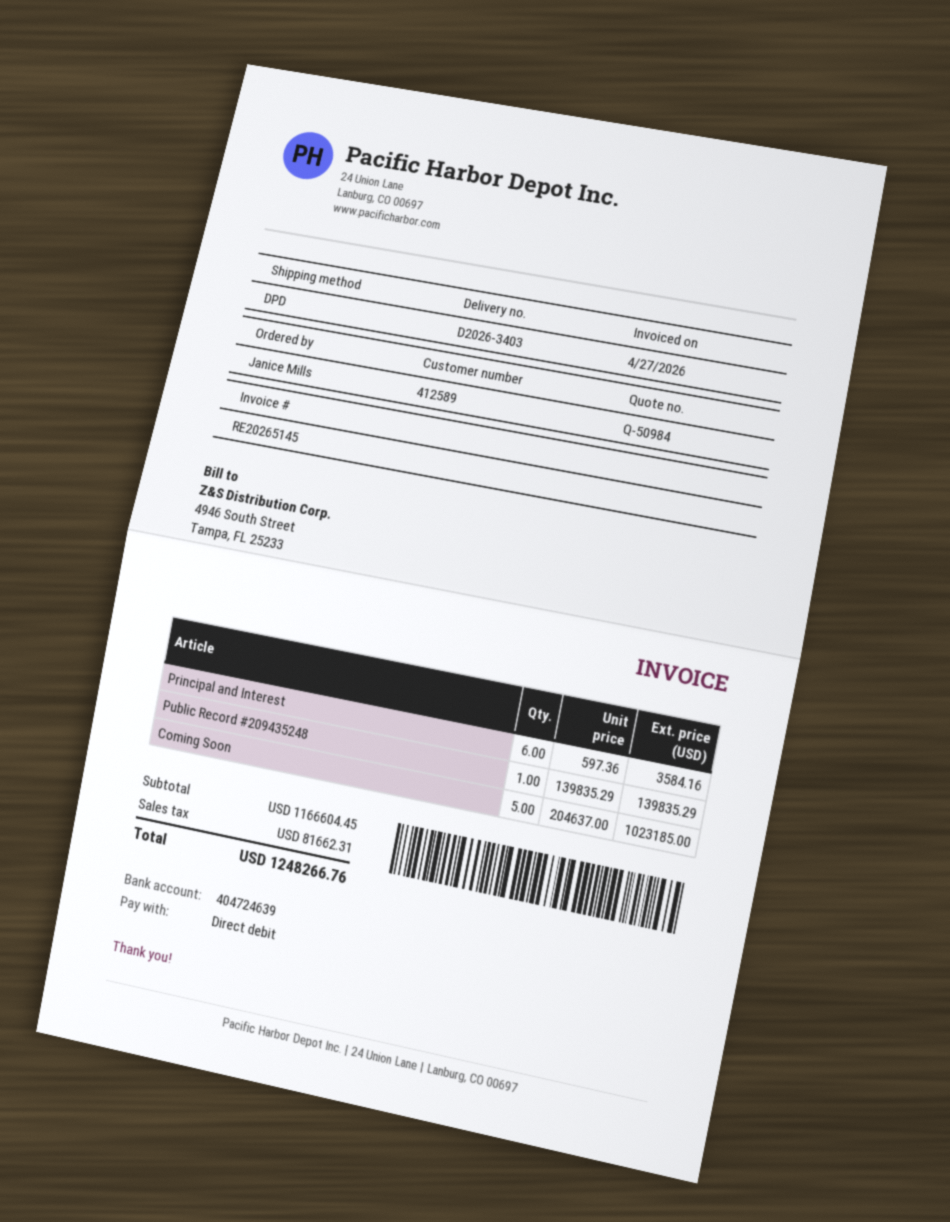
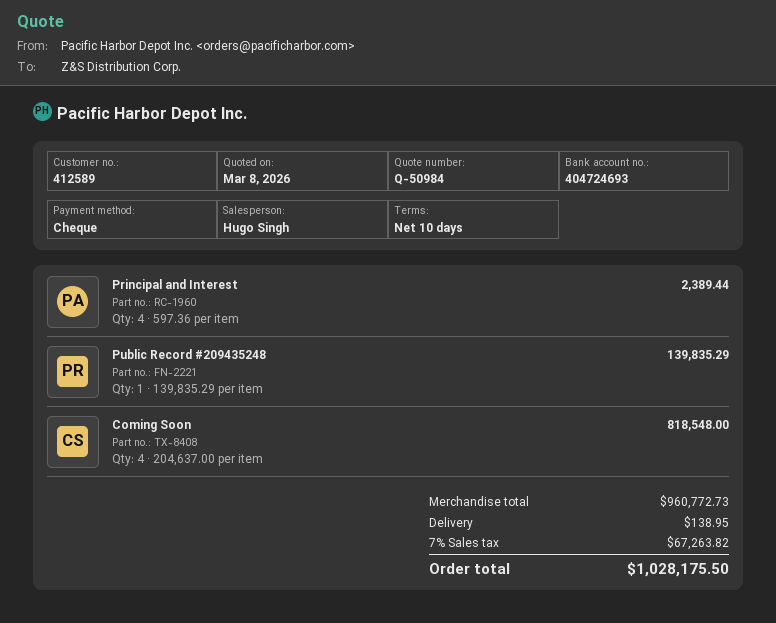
payment method: direct debit -> cheque
bank account: 404724639 -> 404724693
Principal and Interest: 6 x 597.36 = 3584.16 -> 4 x 597.36 = 2389.44
Coming Soon: 5 x 204637.00 = 1023185.00 -> 4 x 204637.00 = 818548.00
subtotal: 1166604.45 -> 960772.73
shipping: none -> 138.95
tax: 81662.31 -> 67263.82
total: 1248266.76 -> 1028175.50

